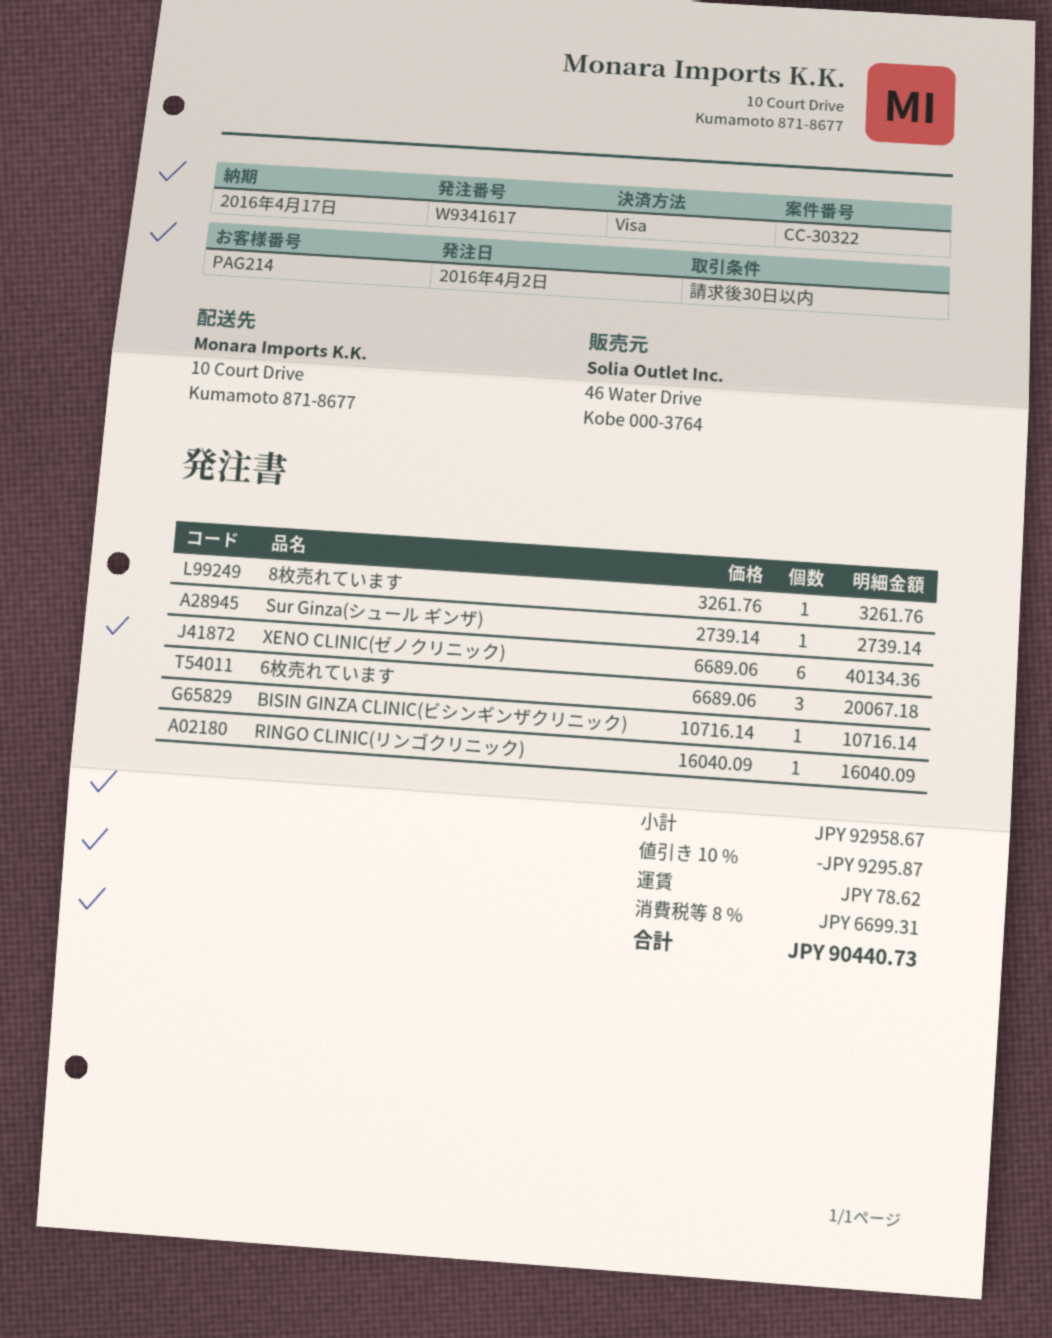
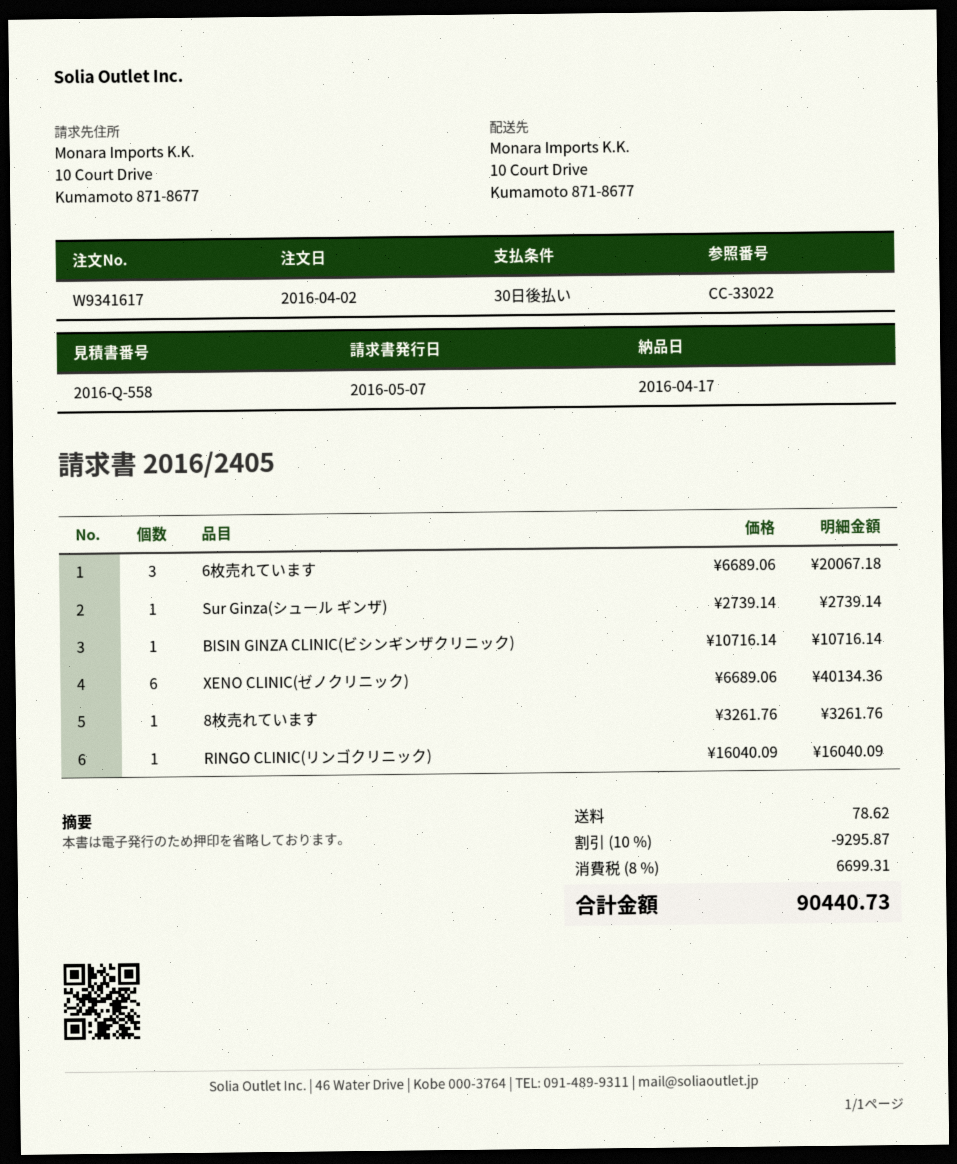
reference: CC-30322 -> CC-33022

